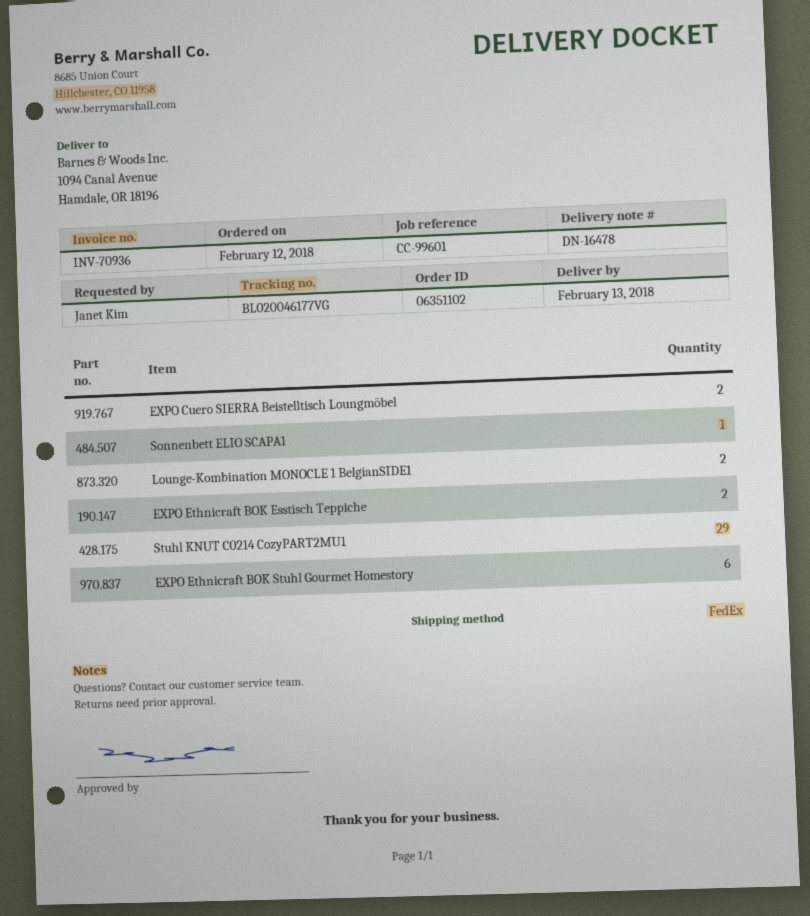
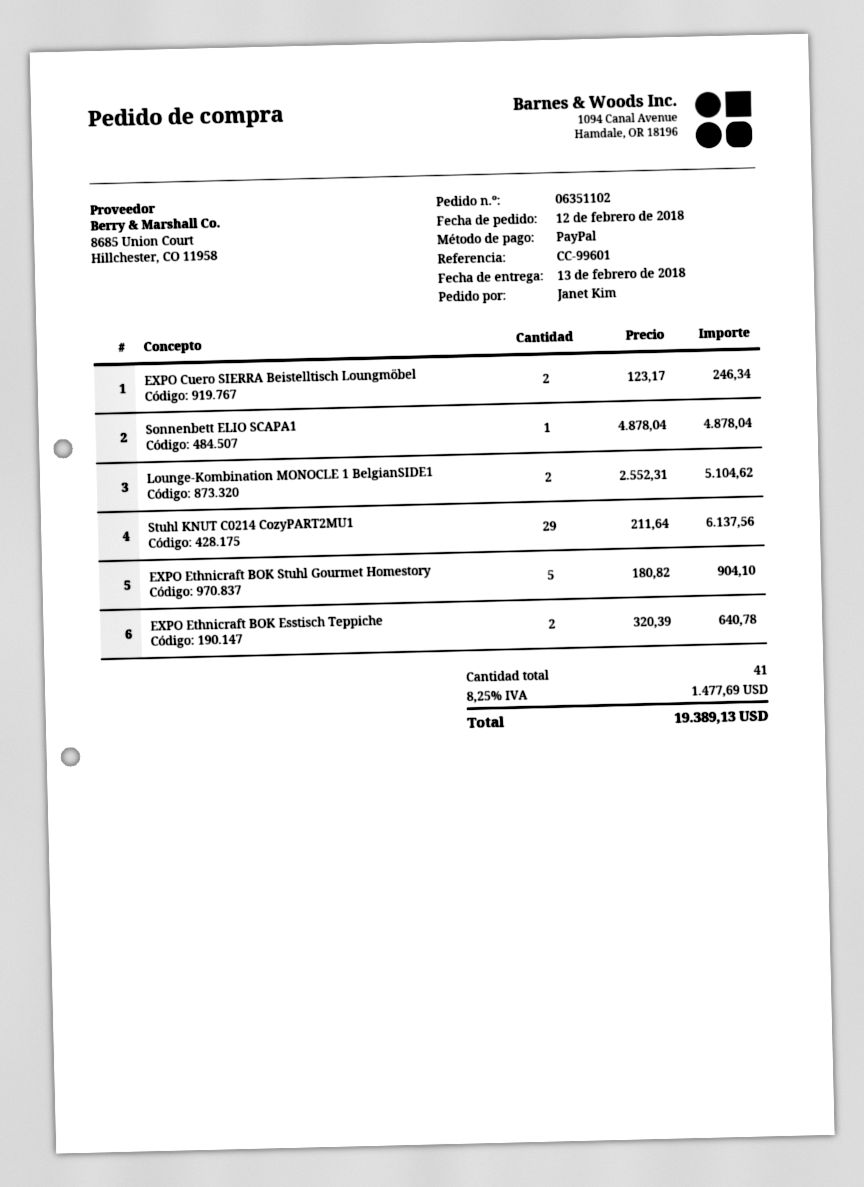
EXPO Ethnicraft BOK Stuhl Gourmet Homestory: 6 -> 5

